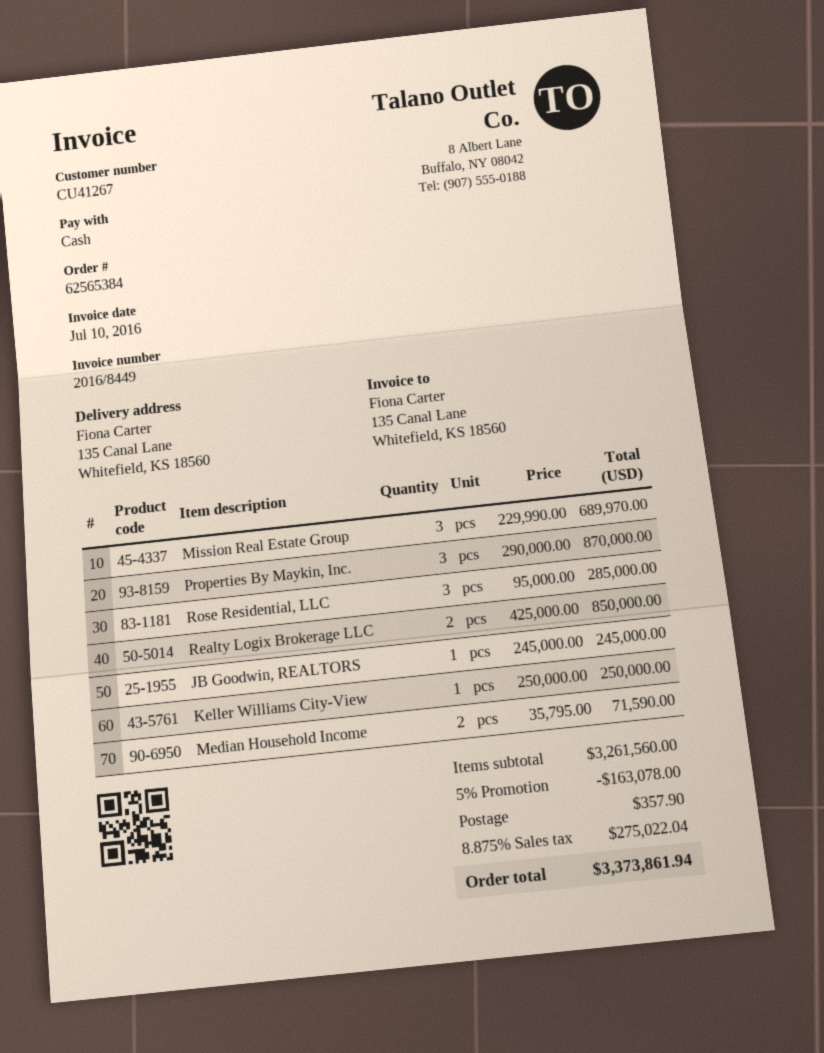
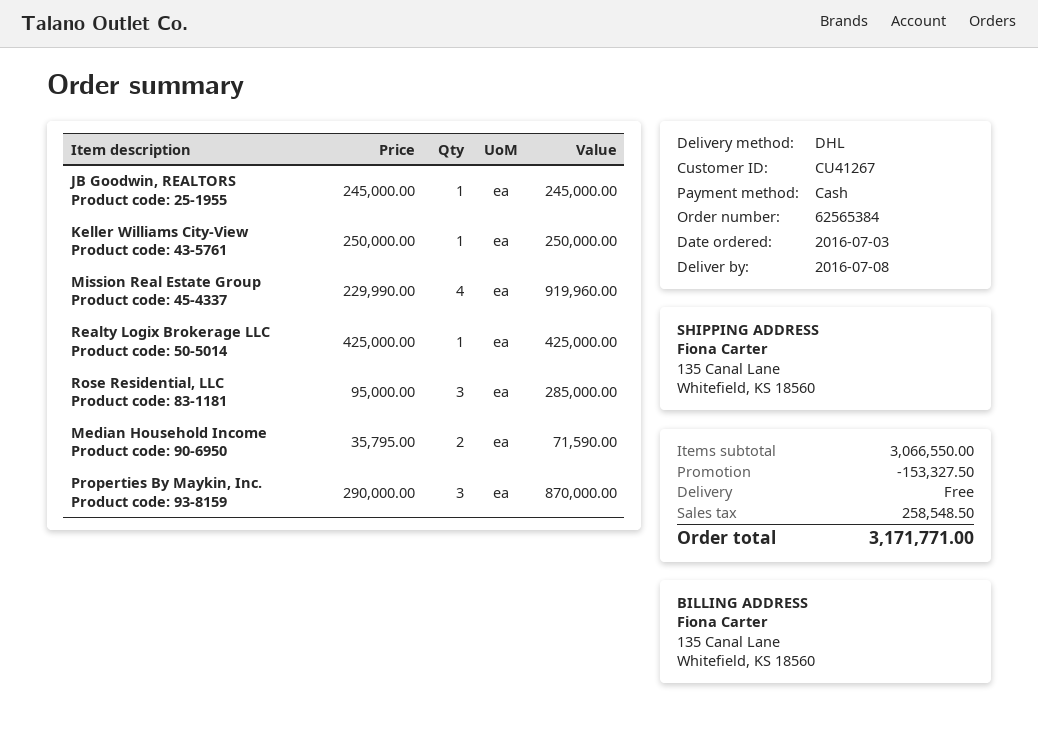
Mission Real Estate Group: 3 x 229990.00 = 689970.00 -> 4 x 229990.00 = 919960.00
Realty Logix Brokerage LLC: 2 x 425000.00 = 850000.00 -> 1 x 425000.00 = 425000.00
subtotal: 3261560.00 -> 3066550.00
discount: 163078.00 -> 153327.50
shipping: 357.90 -> 0.00
tax: 275022.04 -> 258548.50
total: 3373861.94 -> 3171771.00

